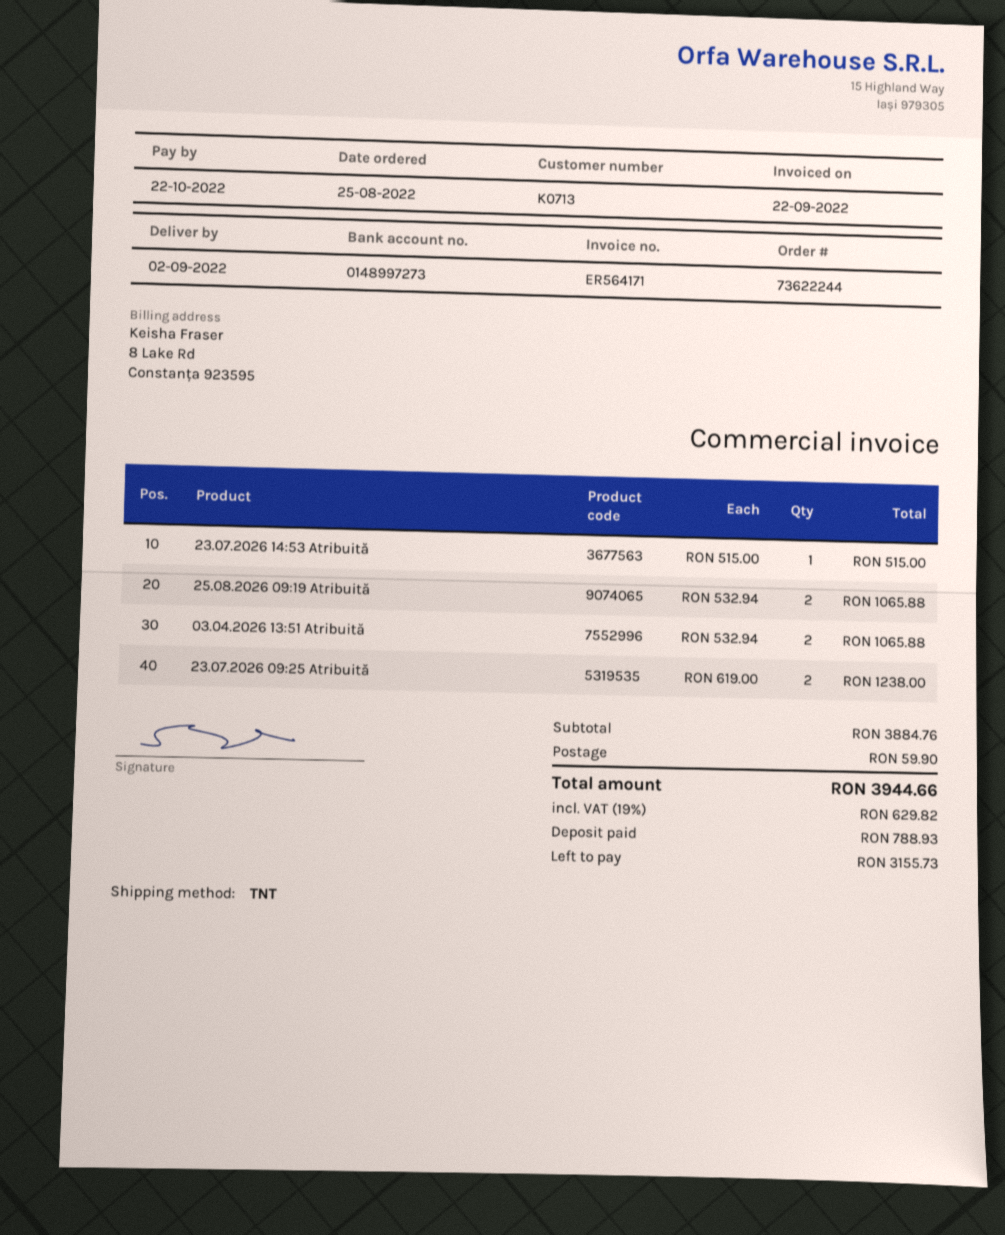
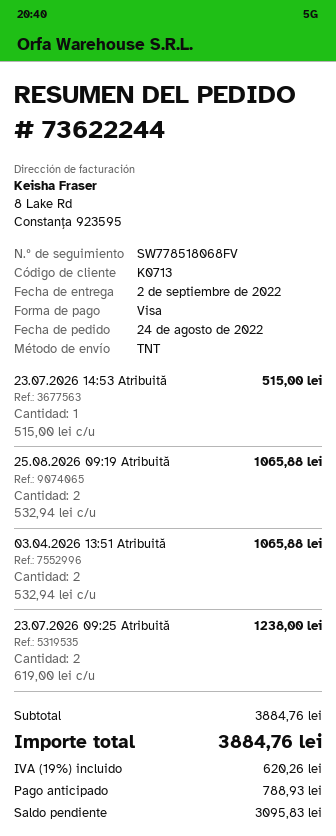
order date: 2022-08-25 -> 2022-08-24
shipping: 59.90 -> none
tax: 19% = 629.82 -> 19% = 620.26
total: 3944.66 -> 3884.76
balance: 3155.73 -> 3095.83

